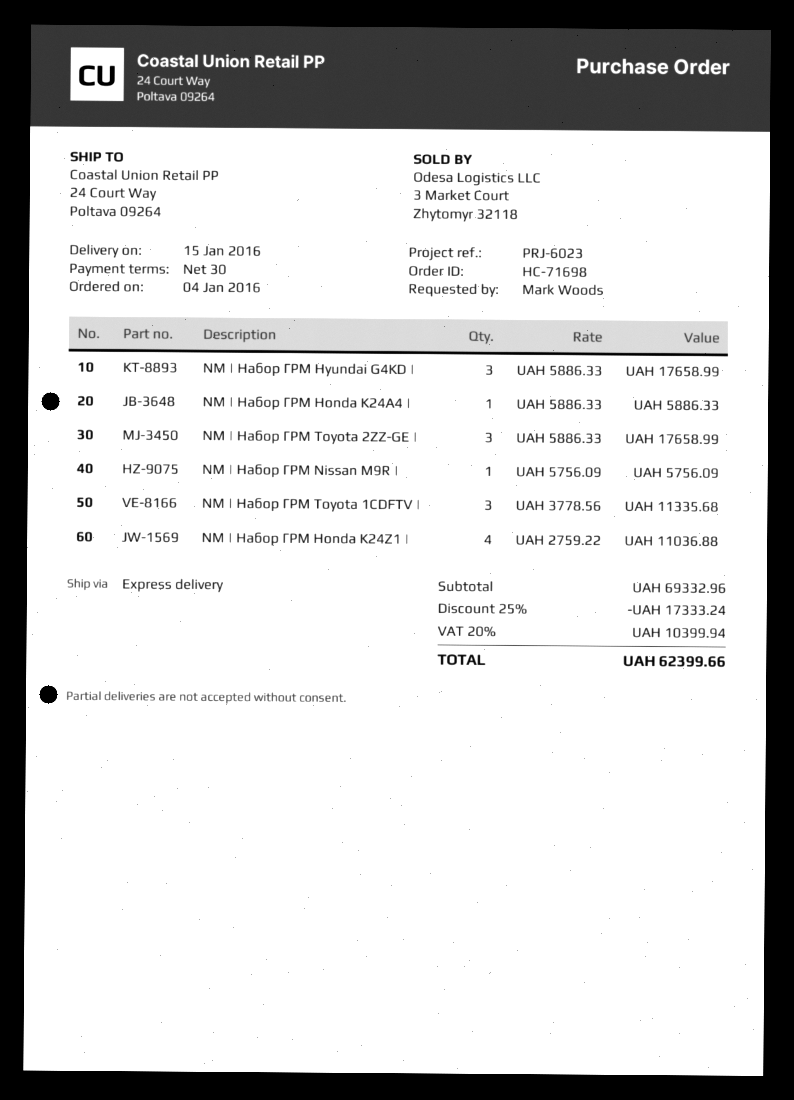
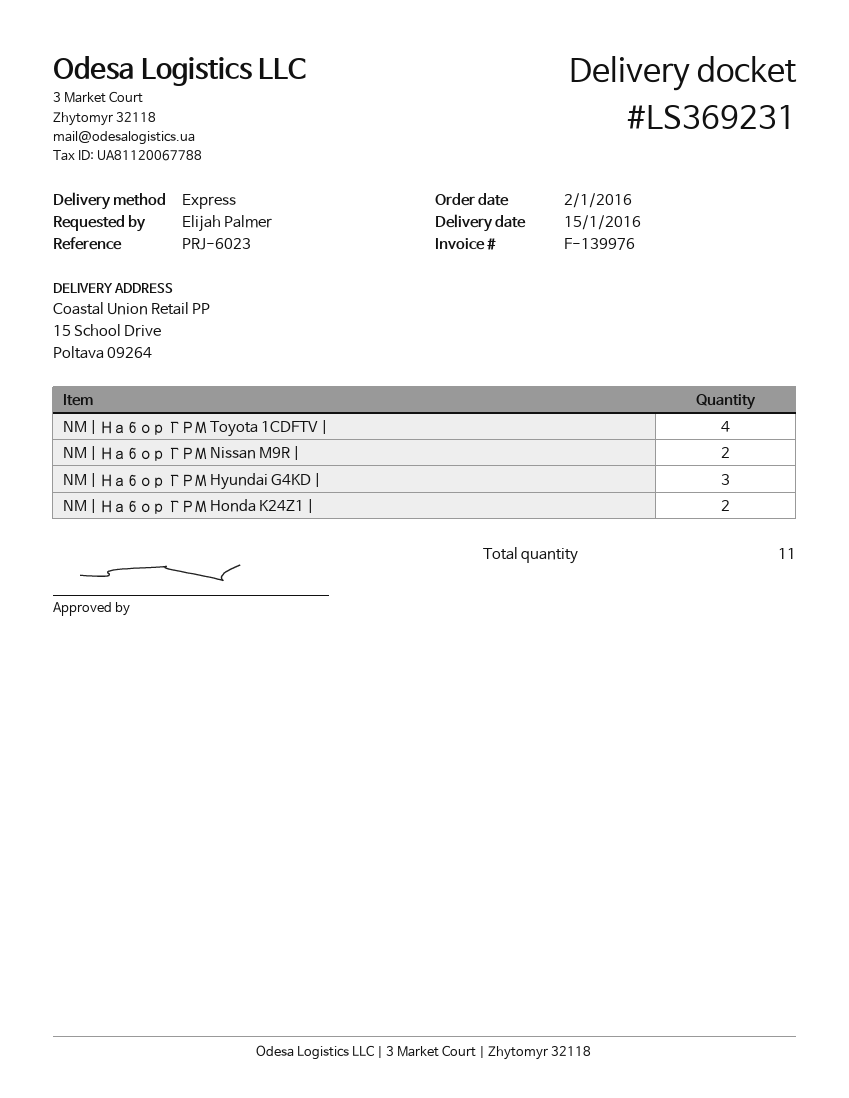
order date: 2016-01-04 -> 2016-01-02
ordered by: Mark Woods -> Elijah Palmer
ship to: 24 Court Way, Poltava 09264 -> 15 School Drive, Poltava 09264
NM | Набор ГРМ Honda K24A4 |: 1 -> none
NM | Набор ГРМ Toyota 2ZZ-GE |: 3 -> none
NM | Набор ГРМ Nissan M9R |: 1 -> 2
NM | Набор ГРМ Toyota 1CDFTV |: 3 -> 4
NM | Набор ГРМ Honda K24Z1 |: 4 -> 2

